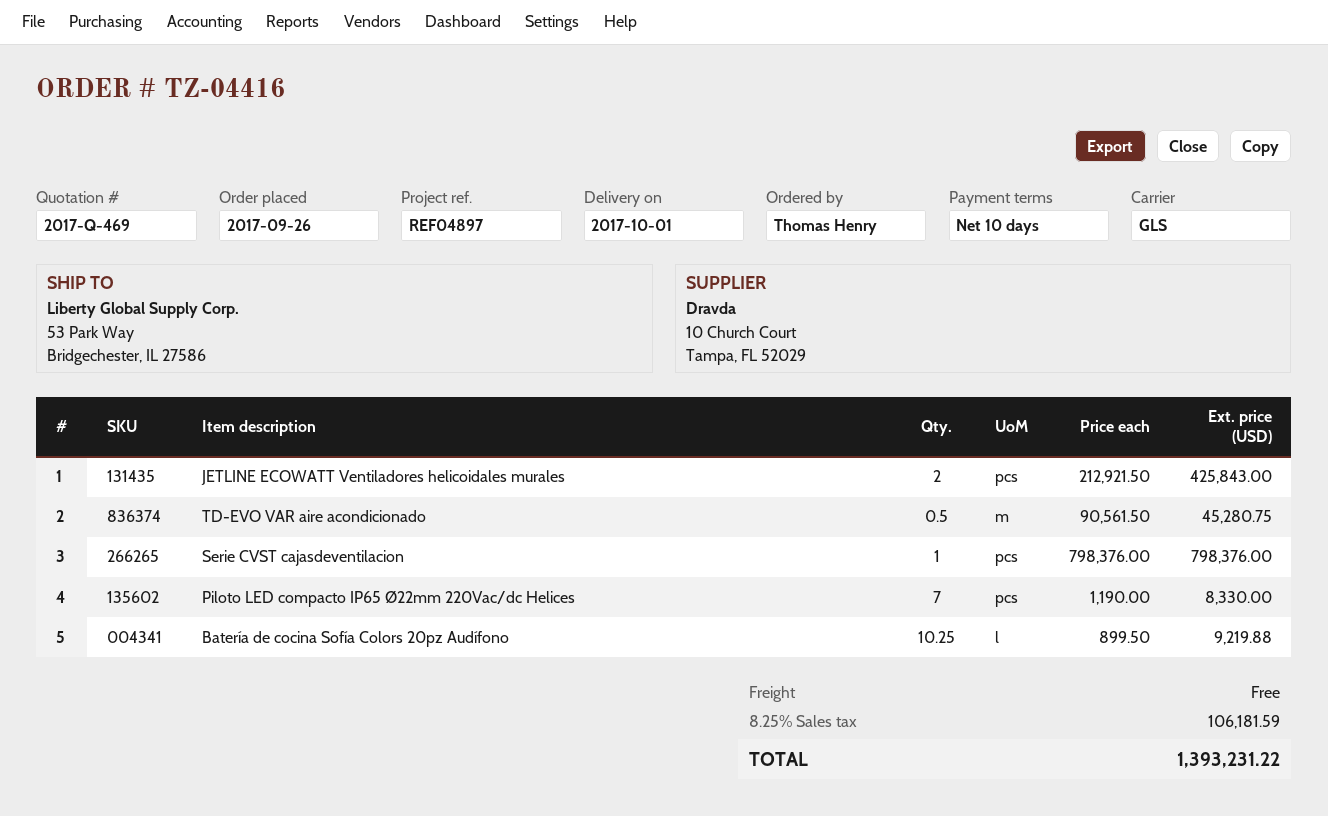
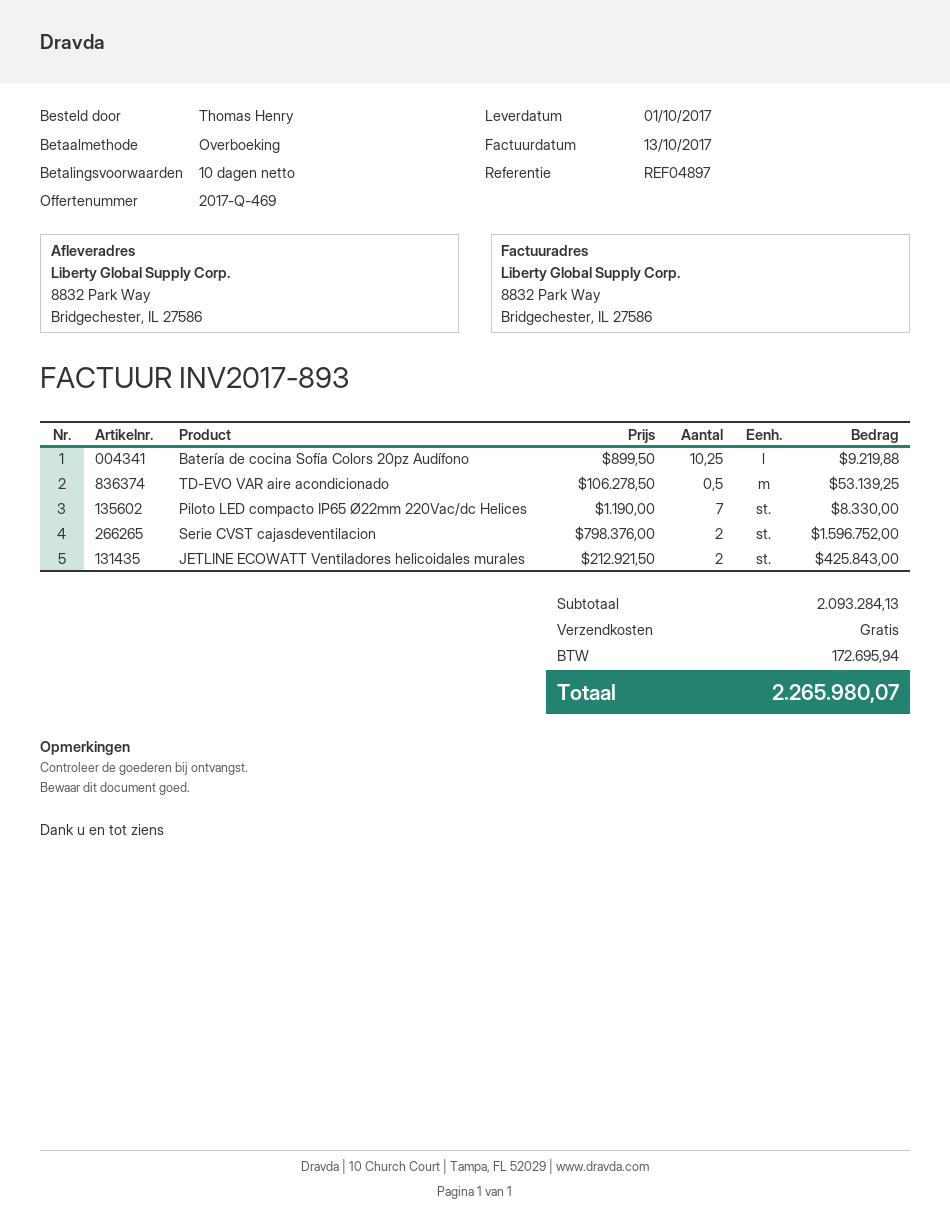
ship to: 53 Park Way, Bridgechester, IL 27586 -> 8832 Park Way, Bridgechester, IL 27586
TD-EVO VAR aire acondicionado: 0.5 x 90561.50 = 45280.75 -> 0.5 x 106278.50 = 53139.25
Serie CVST cajasdeventilacion: 1 x 798376.00 = 798376.00 -> 2 x 798376.00 = 1596752.00
tax: 106181.59 -> 172695.94
total: 1393231.22 -> 2265980.07

